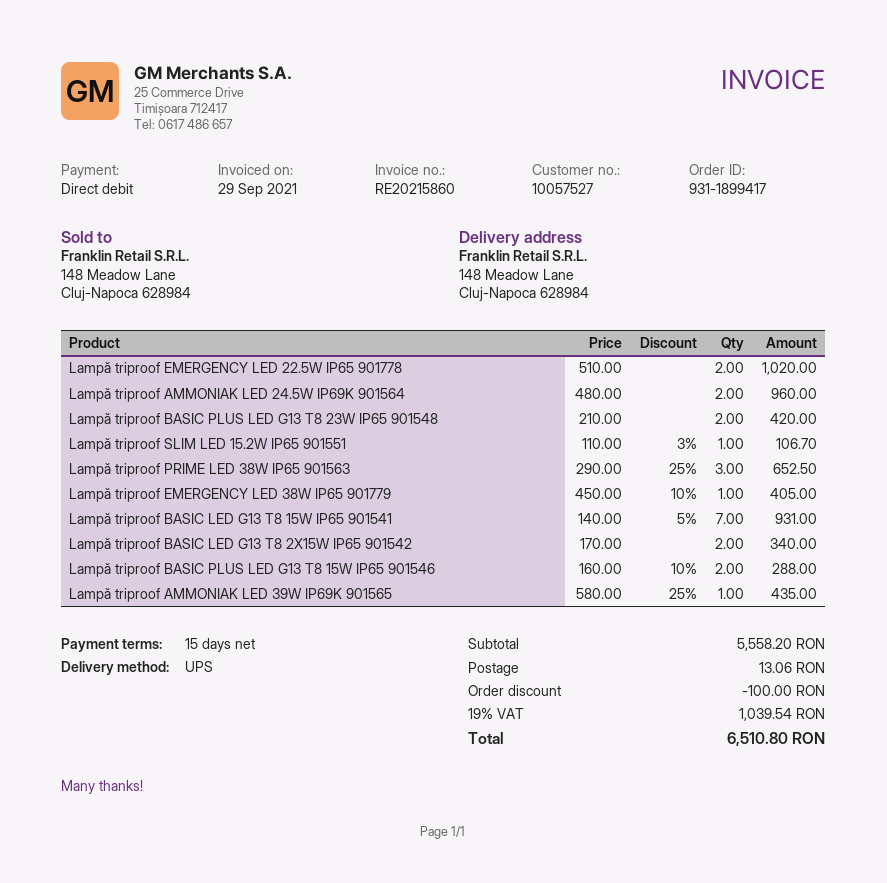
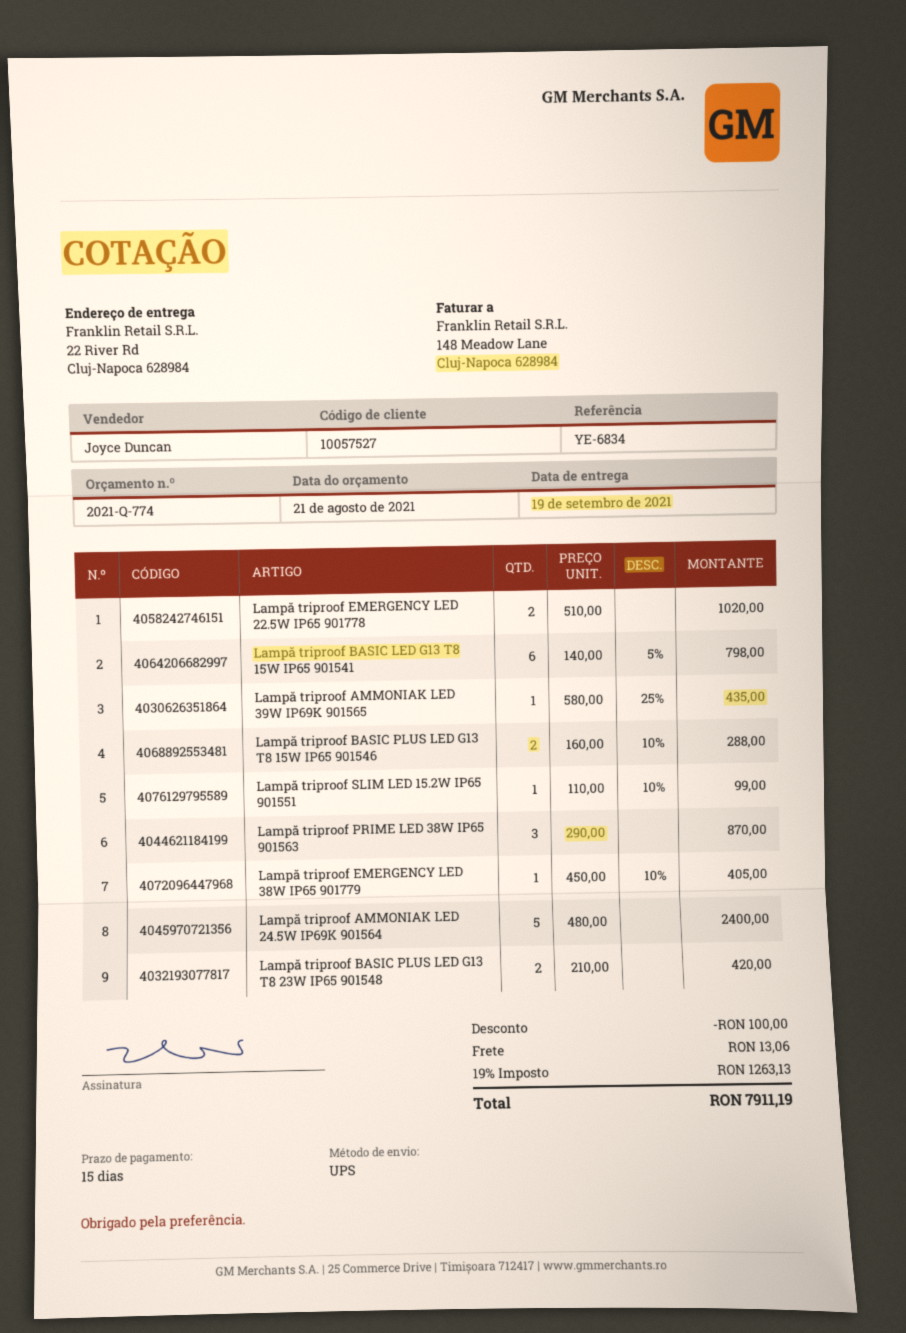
ship to: 148 Meadow Lane, Cluj-Napoca 628984 -> 22 River Rd, Cluj-Napoca 628984
Lampă triproof AMMONIAK LED 24.5W IP69K 901564: 2 x 480.00 = 960.00 -> 5 x 480.00 = 2400.00
Lampă triproof SLIM LED 15.2W IP65 901551: 1 x 110.00 - 3% = 106.70 -> 1 x 110.00 - 10% = 99.00
Lampă triproof PRIME LED 38W IP65 901563: 3 x 290.00 - 25% = 652.50 -> 3 x 290.00 = 870.00
Lampă triproof BASIC LED G13 T8 15W IP65 901541: 7 x 140.00 - 5% = 931.00 -> 6 x 140.00 - 5% = 798.00
Lampă triproof BASIC LED G13 T8 2X15W IP65 901542: 2 x 170.00 = 340.00 -> none
tax: 19% = 1039.54 -> 19% = 1263.13
total: 6510.80 -> 7911.19

